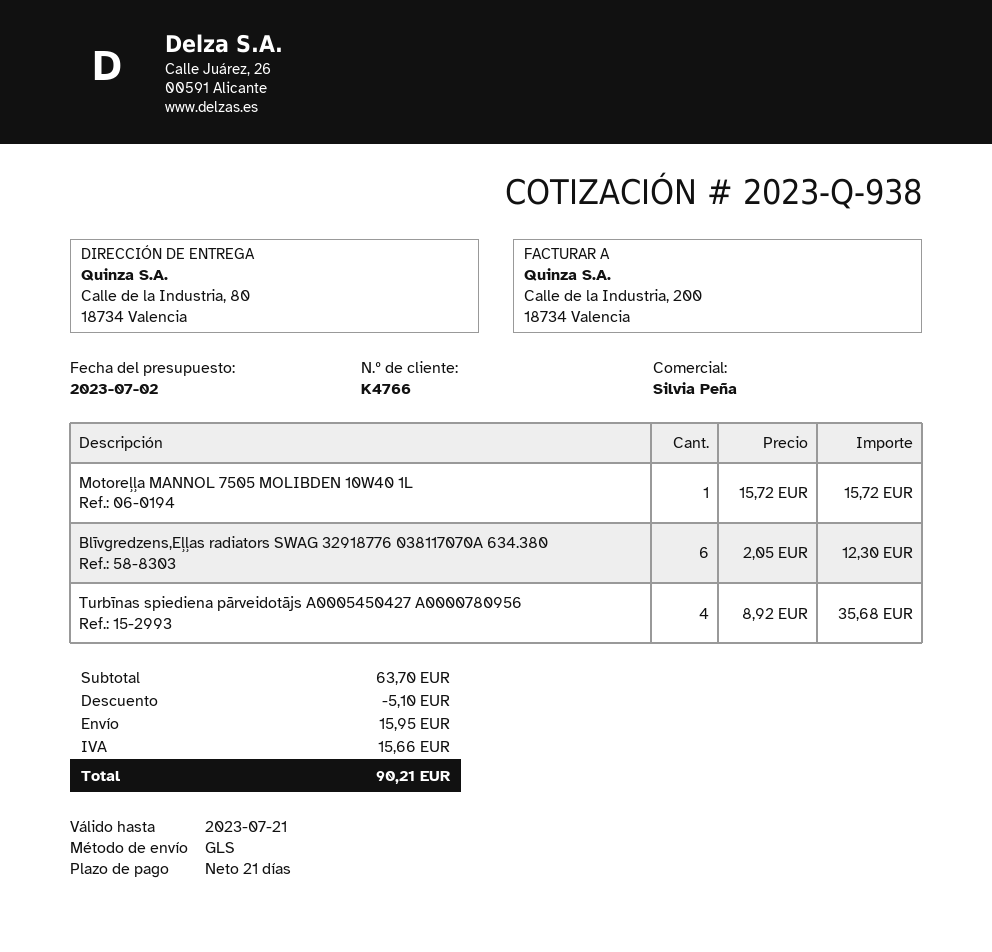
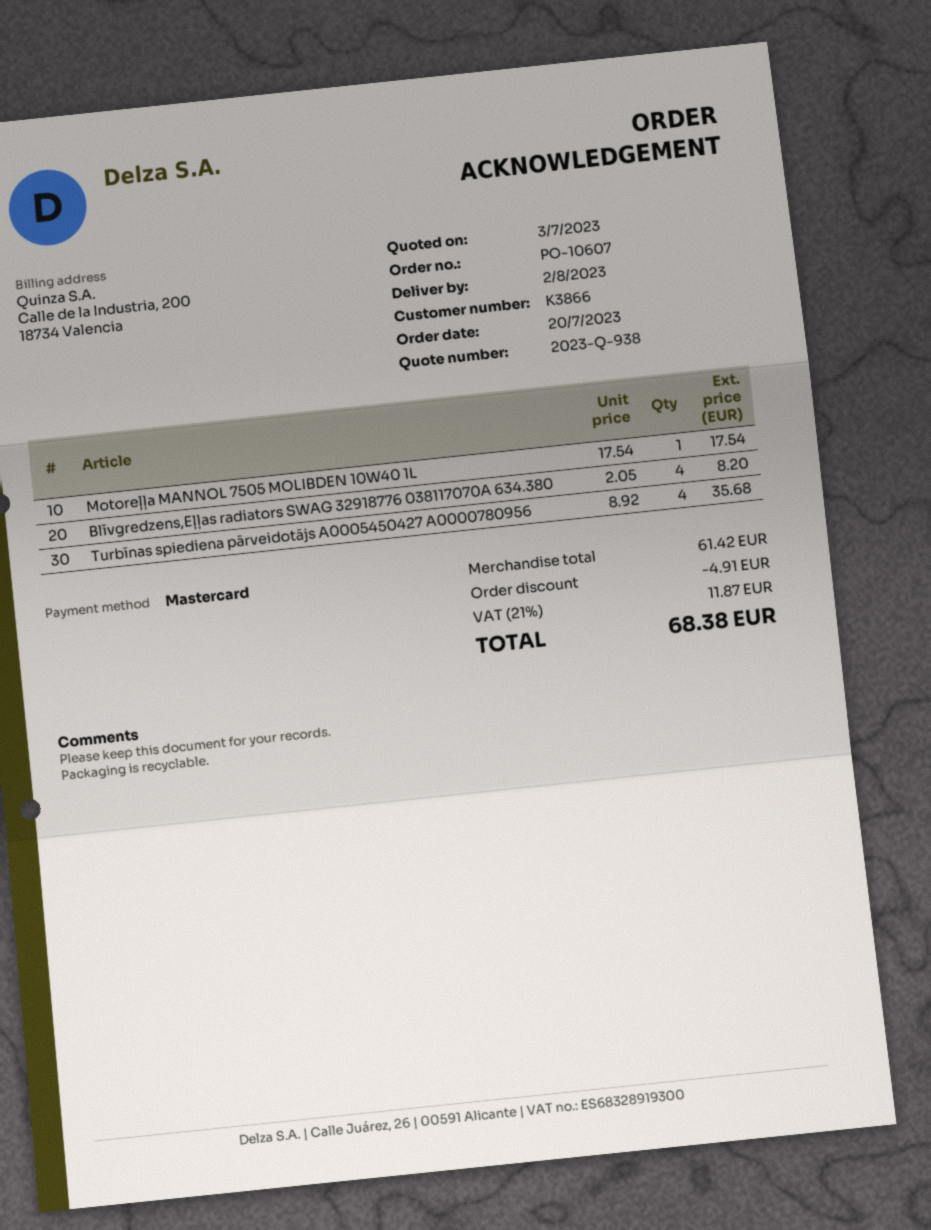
quote date: 2023-07-02 -> 2023-07-03
customer number: K4766 -> K3866
Motoreļļa MANNOL 7505 MOLIBDEN 10W40 1L: 1 x 15.72 = 15.72 -> 1 x 17.54 = 17.54
Blīvgredzens,Eļļas radiators SWAG 32918776 038117070A 634.380: 6 x 2.05 = 12.30 -> 4 x 2.05 = 8.20
subtotal: 63.70 -> 61.42
discount: 5.10 -> 4.91
shipping: 15.95 -> none
tax: 15.66 -> 11.87
total: 90.21 -> 68.38

